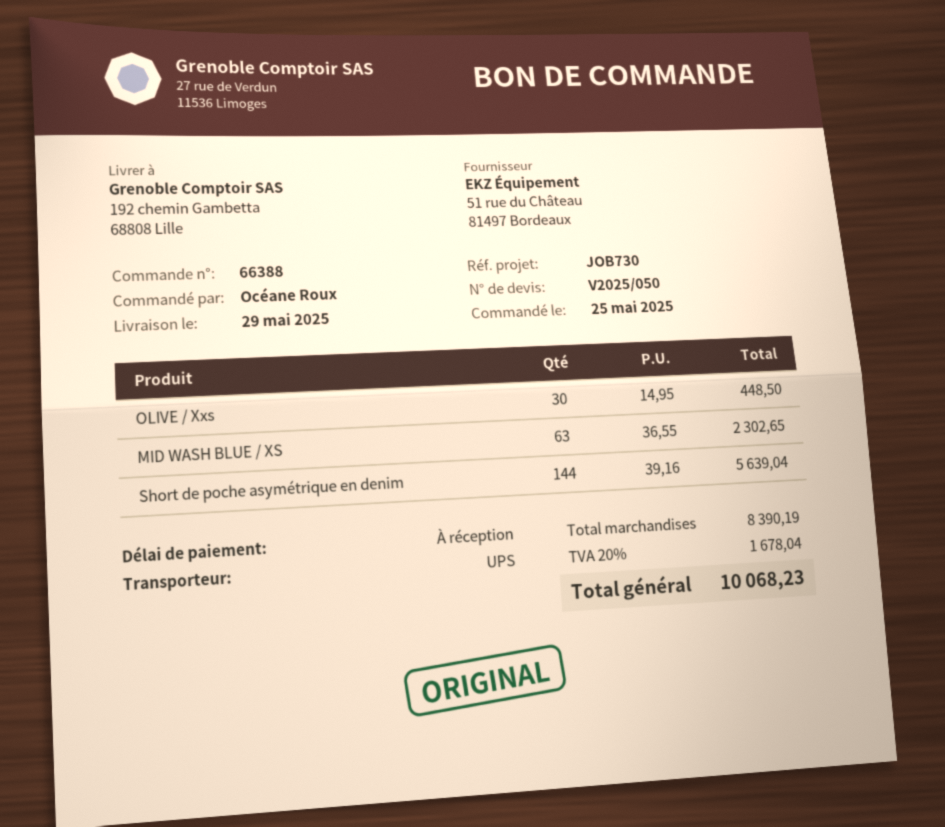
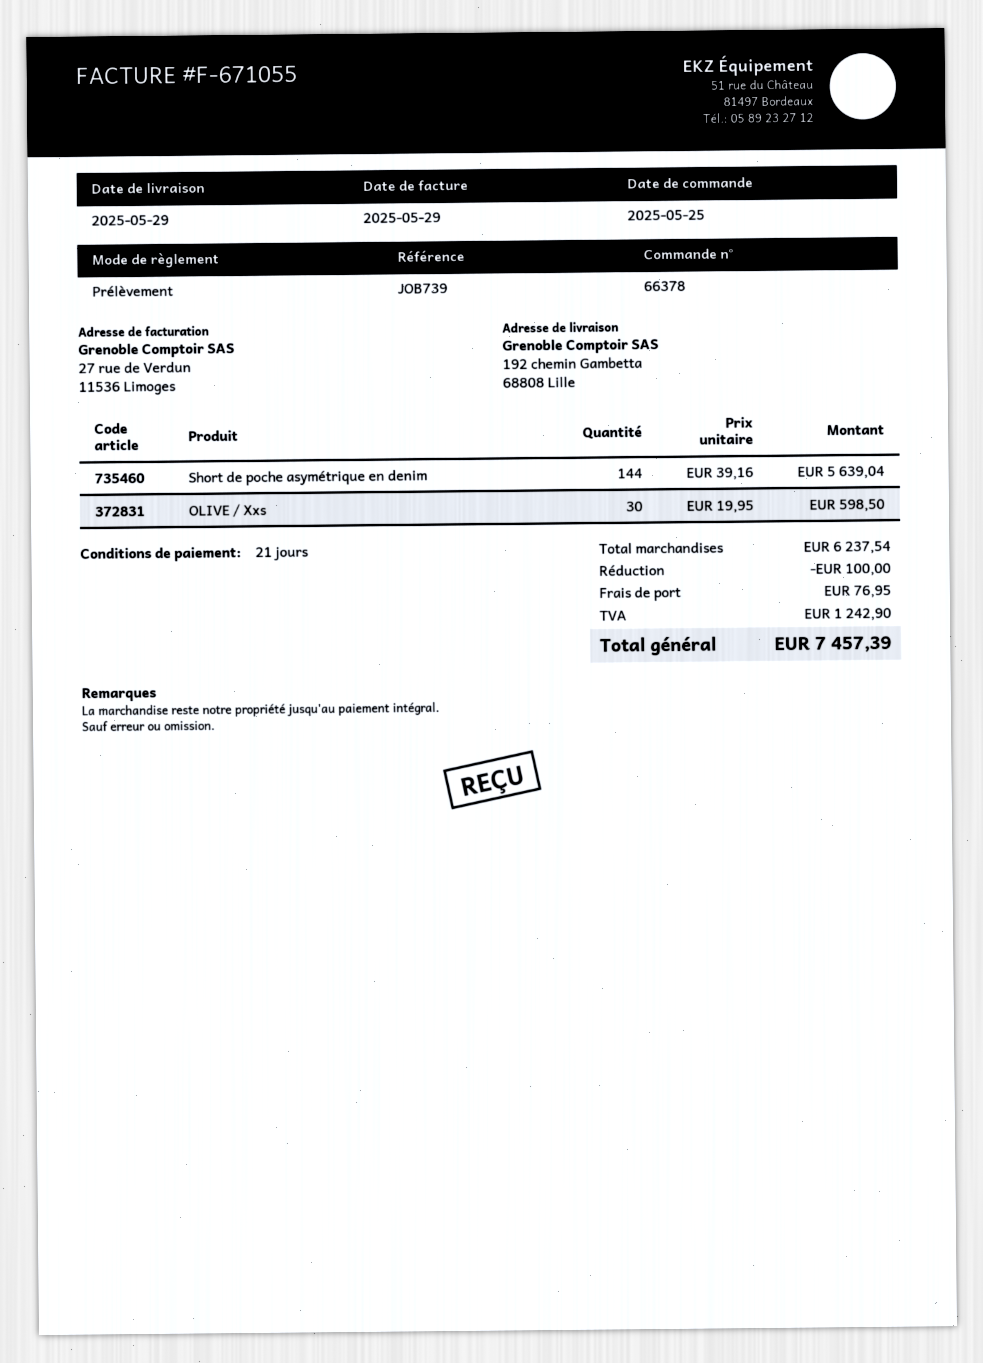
order number: 66388 -> 66378
payment terms: on receipt -> 21 days
reference: JOB730 -> JOB739
OLIVE / Xxs: 30 x 14.95 = 448.50 -> 30 x 19.95 = 598.50
MID WASH BLUE / XS: 63 x 36.55 = 2302.65 -> none
subtotal: 8390.19 -> 6237.54
discount: none -> 100.00
shipping: none -> 76.95
tax: 1678.04 -> 1242.90
total: 10068.23 -> 7457.39

